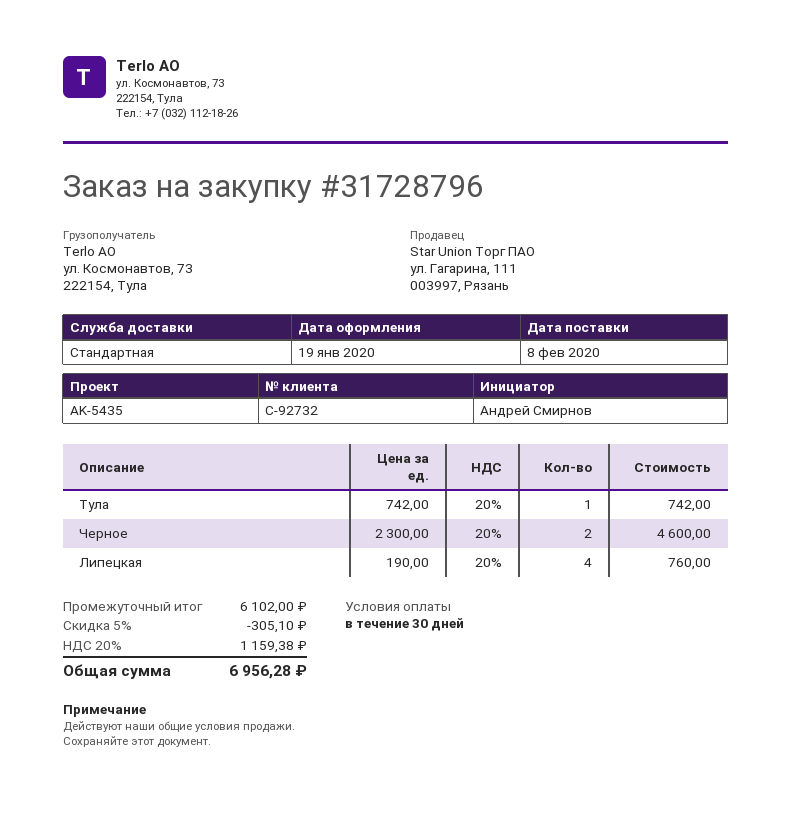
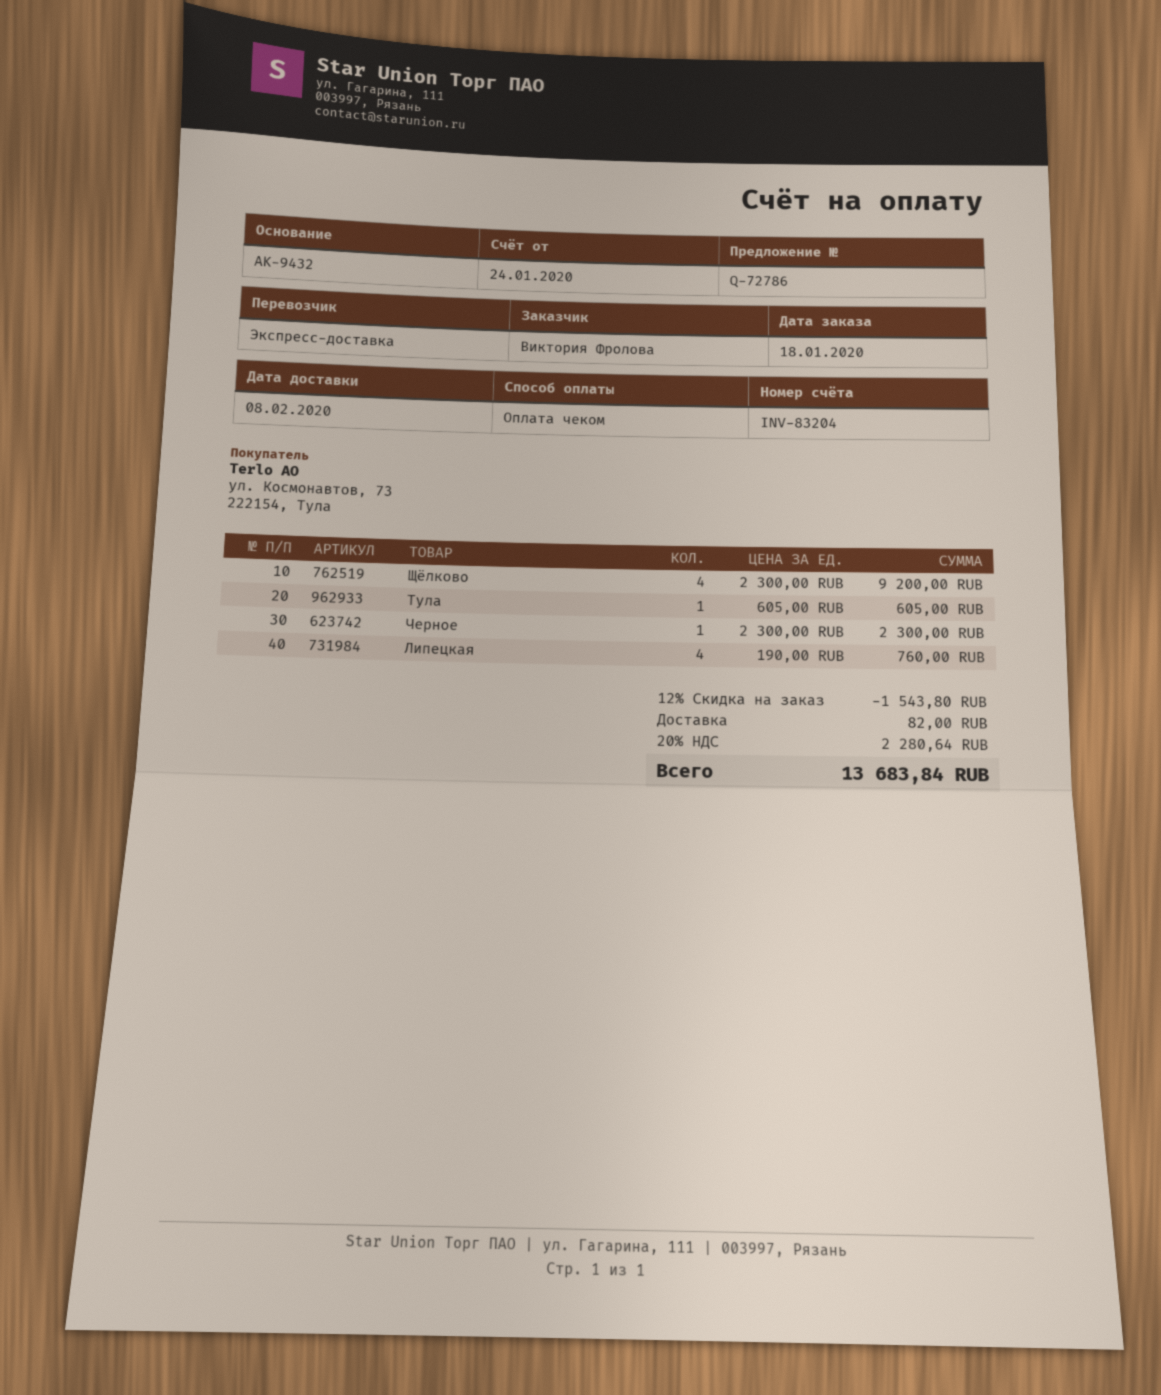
order date: 2020-01-19 -> 2020-01-18
reference: AK-5435 -> AK-9432
ordered by: Андрей Смирнов -> Виктория Фролова
shipping method: standard -> express
Тула: 1 x 742.00 = 742.00 -> 1 x 605.00 = 605.00
Черное: 2 x 2300.00 = 4600.00 -> 1 x 2300.00 = 2300.00
Щёлково: none -> 4 x 2300.00 = 9200.00
discount: 5% = 305.10 -> 12% = 1543.80
shipping: none -> 82.00
tax: 20% = 1159.38 -> 20% = 2280.64
total: 6956.28 -> 13683.84

